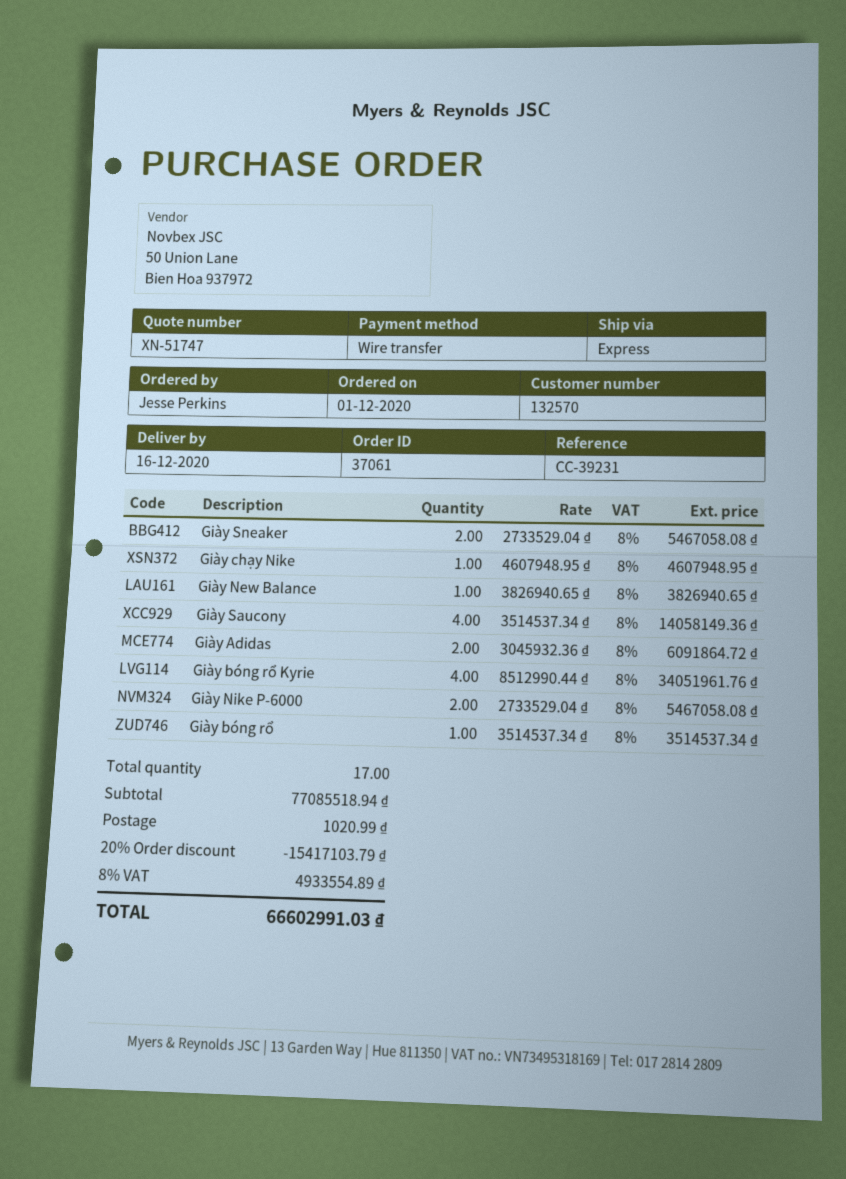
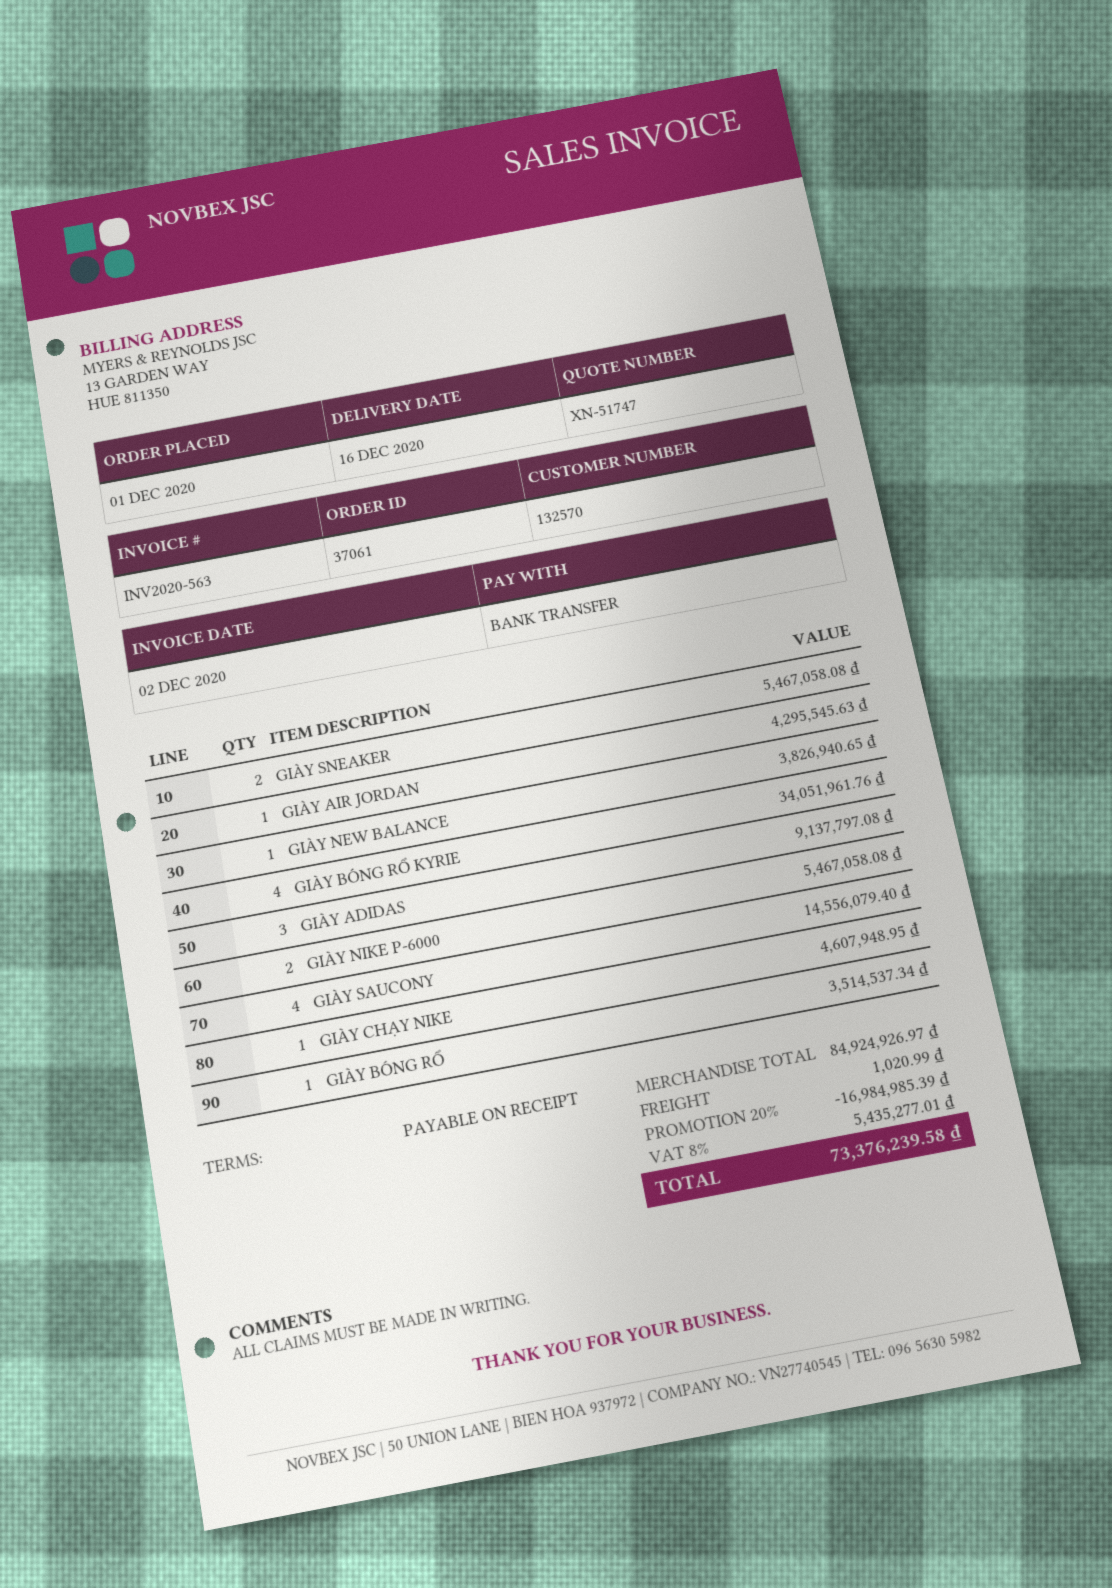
Giày Saucony: 4 for 14058149.36 -> 4 for 14556079.40
Giày Adidas: 2 for 6091864.72 -> 3 for 9137797.08
GIÀY AIR JORDAN: none -> 1 for 4295545.63
subtotal: 77085518.94 -> 84924926.97
discount: 20% = 15417103.79 -> 20% = 16984985.39
tax: 8% = 4933554.89 -> 8% = 5435277.01
total: 66602991.03 -> 73376239.58

